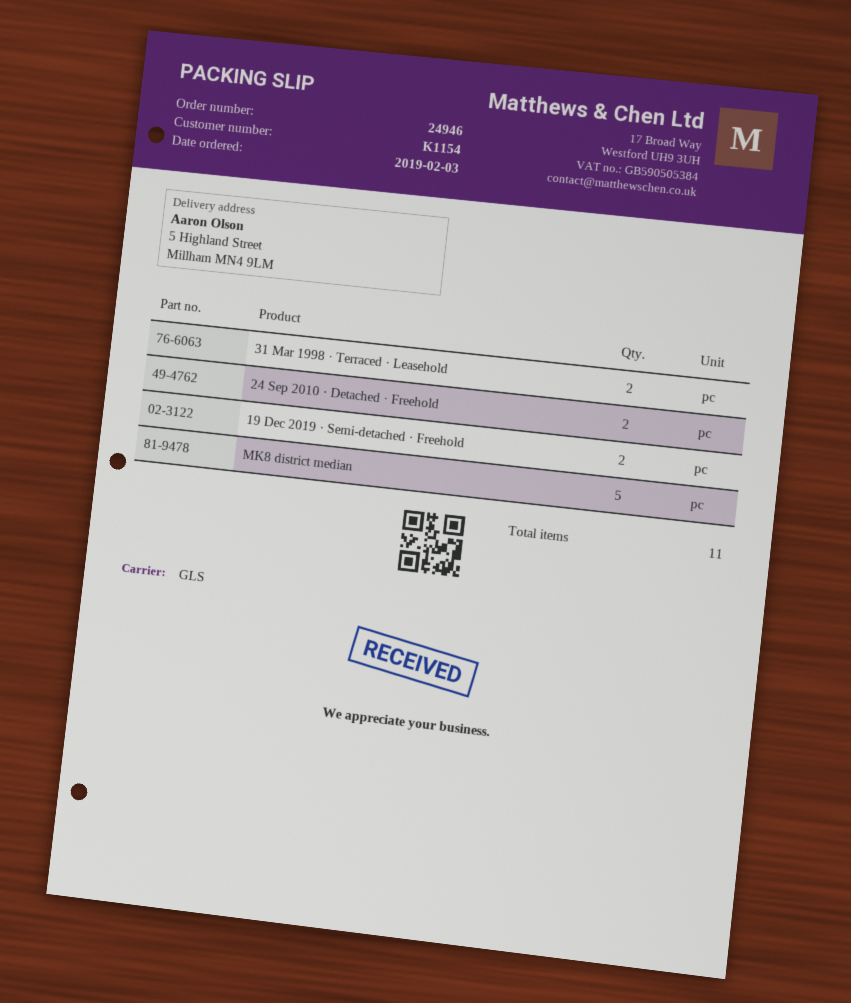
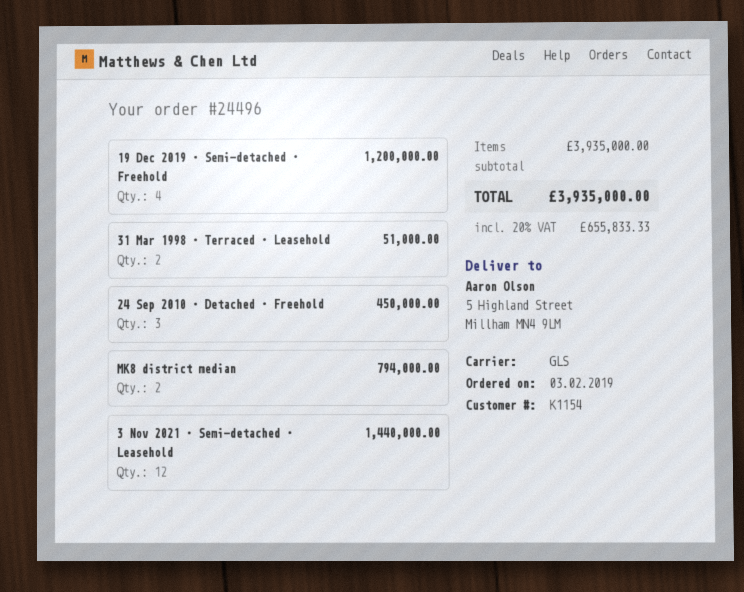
order number: 24946 -> 24496
24 Sep 2010 · Detached · Freehold: 2 -> 3
19 Dec 2019 · Semi-detached · Freehold: 2 -> 4
MK8 district median: 5 -> 2
3 Nov 2021 · Semi-detached · Leasehold: none -> 12

